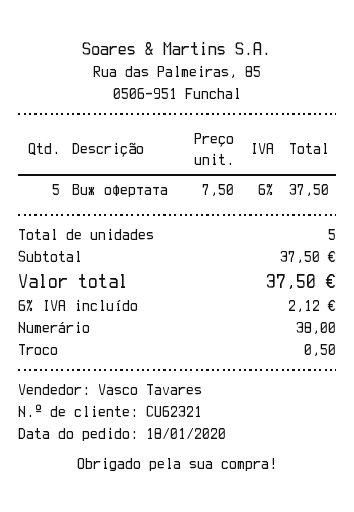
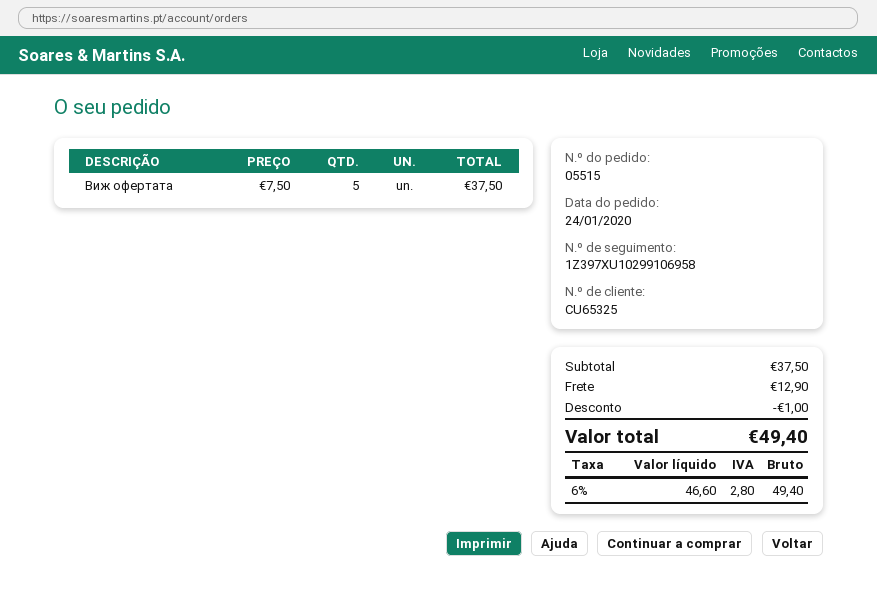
order date: 2020-01-18 -> 2020-01-24
customer number: CU62321 -> CU65325
discount: none -> 1.00
shipping: none -> 12.90
tax: 6% = 2.12 -> 6% = 2.80
total: 37.50 -> 49.40

